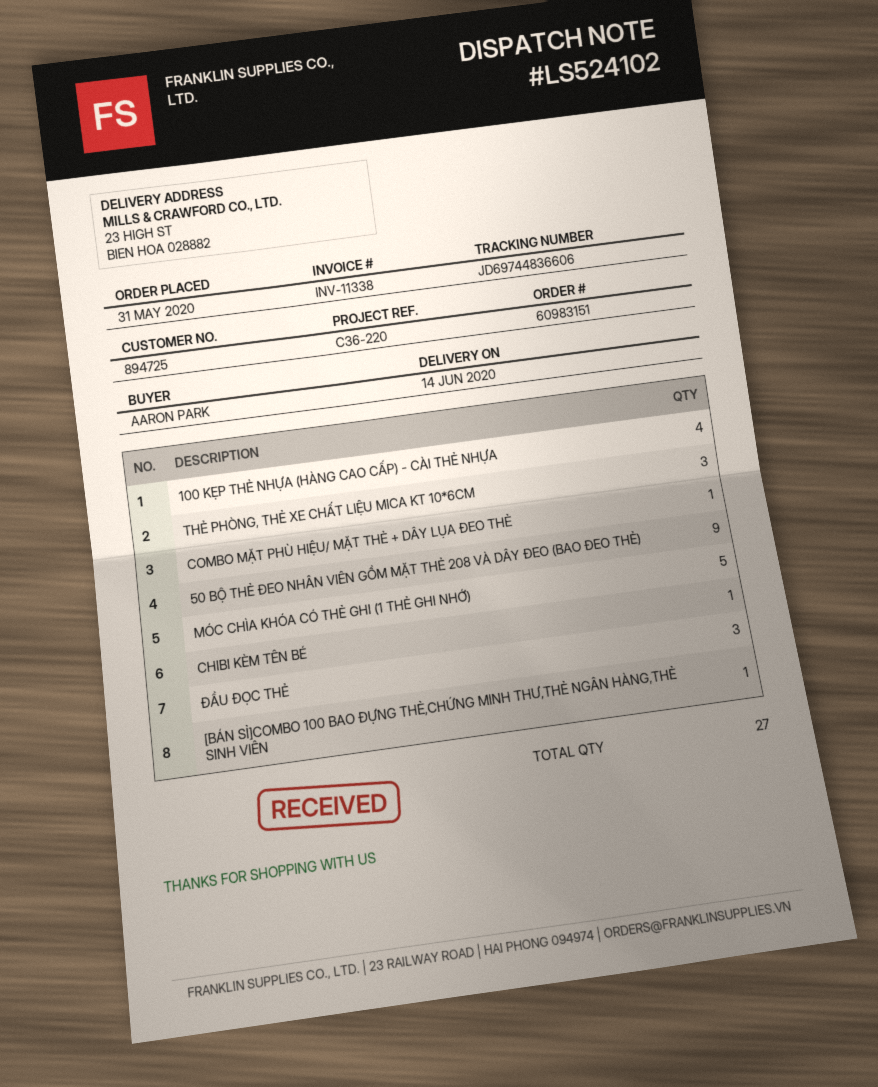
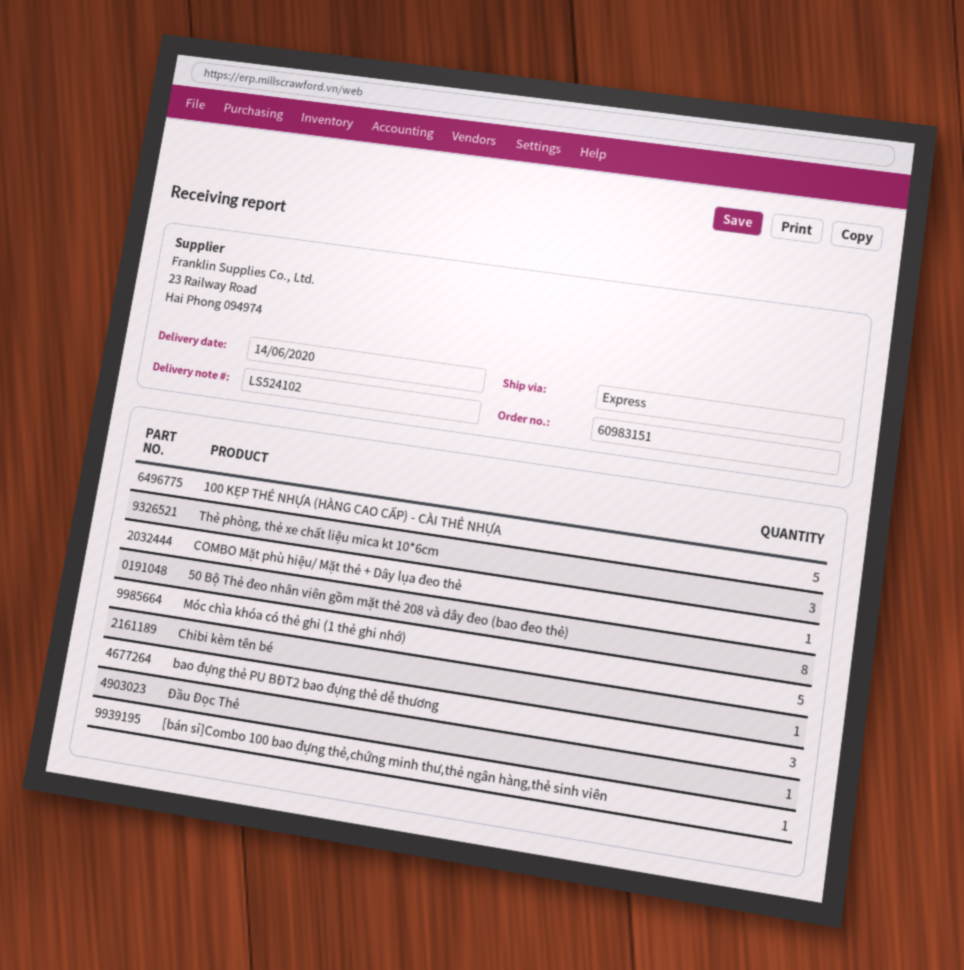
100 KẸP THẺ NHỰA (HÀNG CAO CẤP) - CÀI THẺ NHỰA: 4 -> 5
50 BỘ THẺ ĐEO NHÂN VIÊN GỒM MẶT THẺ 208 VÀ DÂY ĐEO (BAO ĐEO THẺ): 9 -> 8
ĐẦU ĐỌC THẺ: 3 -> 1
bao đựng thẻ PU BĐT2 bao đựng thẻ dễ thương: none -> 3

